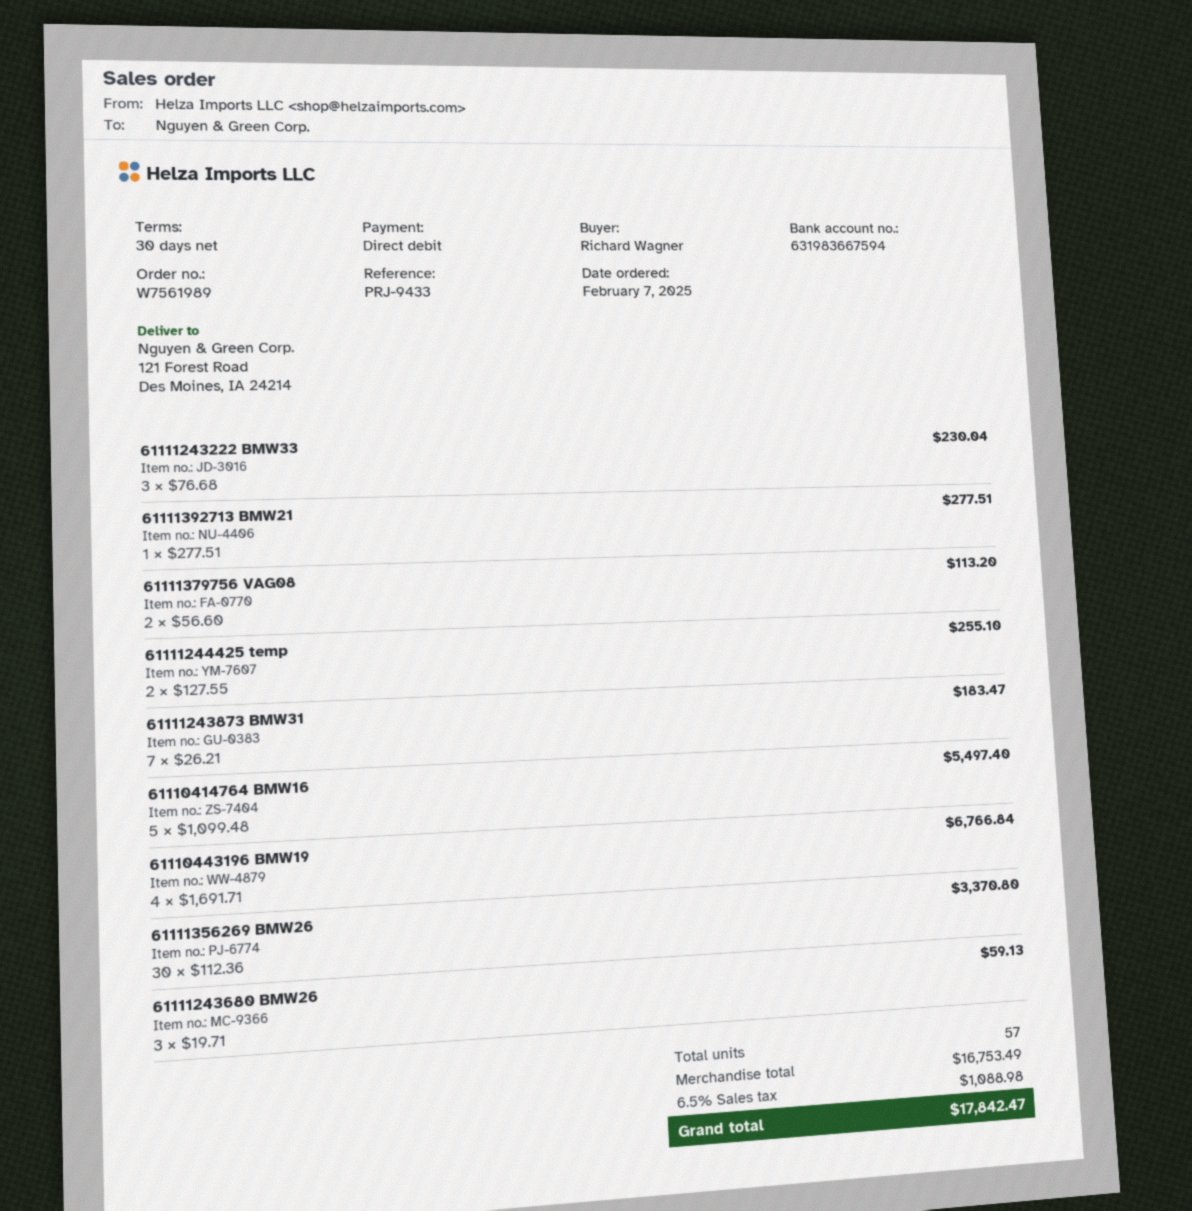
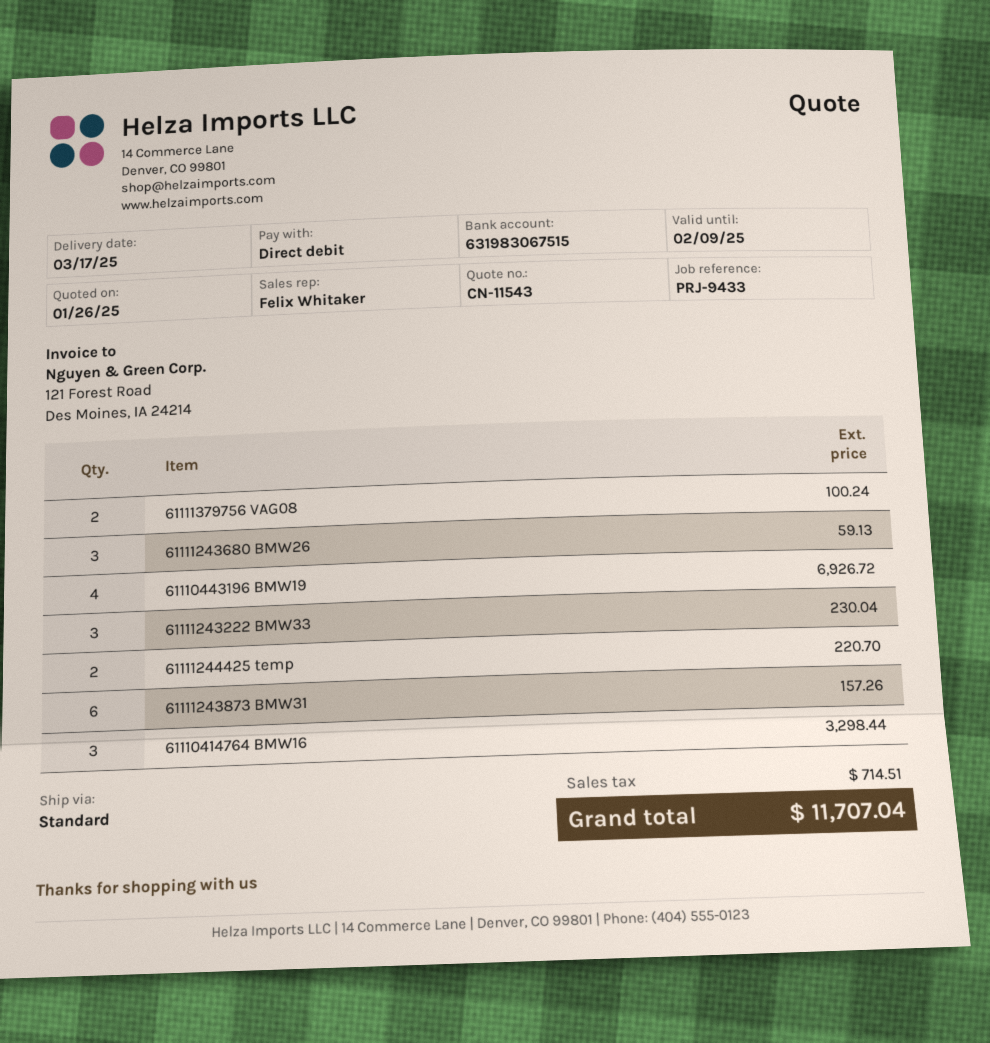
bank account: 631983667594 -> 631983067515
61111392713 BMW21: 1 for 277.51 -> none
61111379756 VAG08: 2 for 113.20 -> 2 for 100.24
61111244425 temp: 2 for 255.10 -> 2 for 220.70
61111243873 BMW31: 7 for 183.47 -> 6 for 157.26
61110414764 BMW16: 5 for 5497.40 -> 3 for 3298.44
61110443196 BMW19: 4 for 6766.84 -> 4 for 6926.72
61111356269 BMW26: 30 for 3370.80 -> none
tax: 1088.98 -> 714.51
total: 17842.47 -> 11707.04

